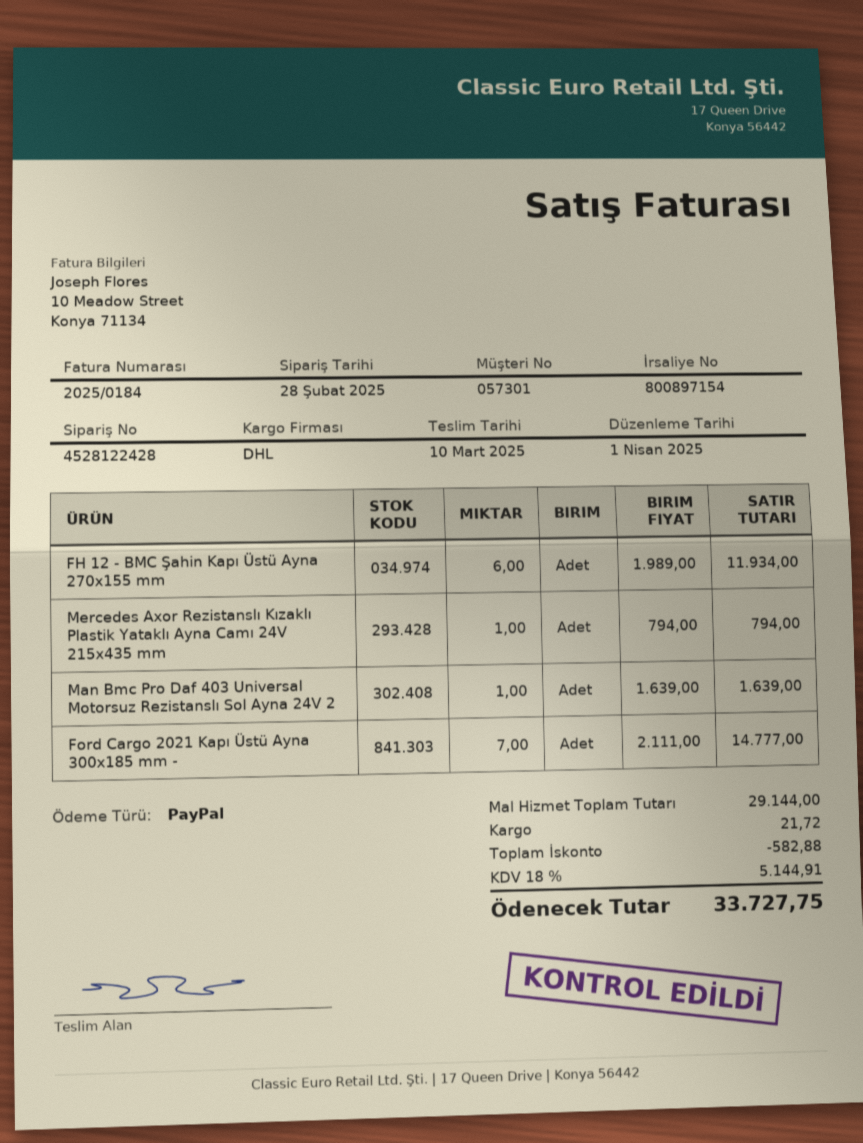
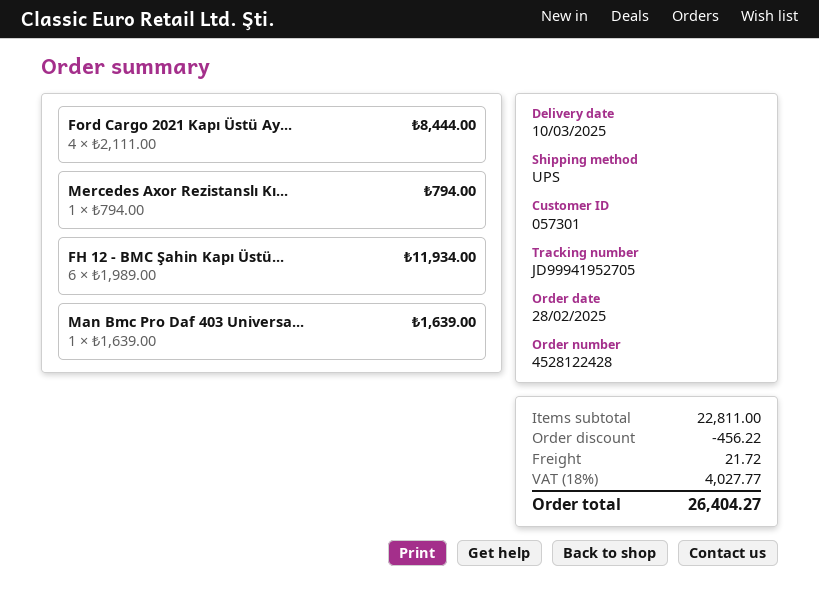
shipping method: DHL -> UPS
Ford Cargo 2021 Kapı Üstü Ayna 300x185 mm -: 7 x 2111.00 = 14777.00 -> 4 x 2111.00 = 8444.00
subtotal: 29144.00 -> 22811.00
discount: 582.88 -> 456.22
tax: 18% = 5144.91 -> 18% = 4027.77
total: 33727.75 -> 26404.27

